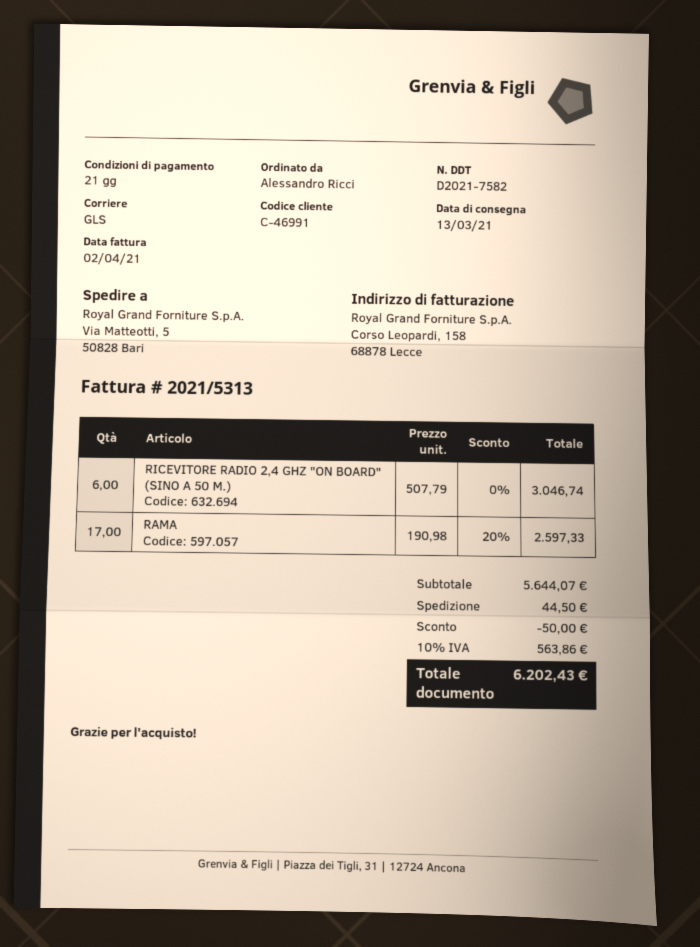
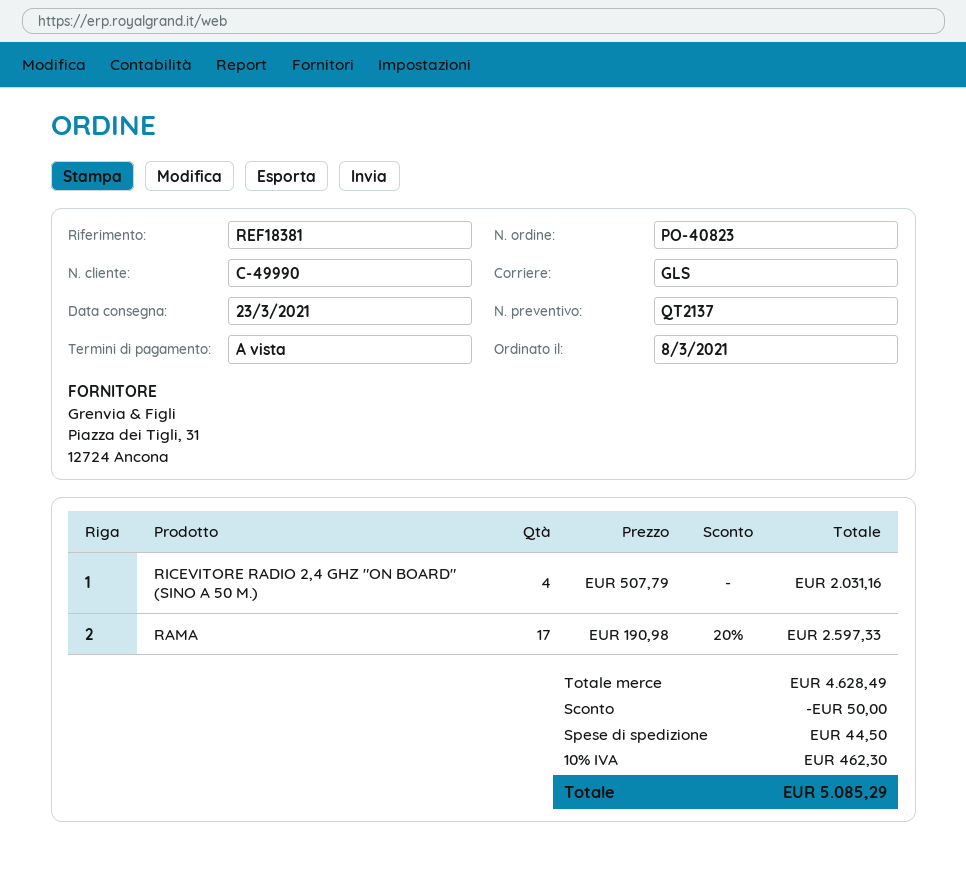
delivery date: 2021-03-13 -> 2021-03-23
payment terms: 21 days -> on receipt
customer number: C-46991 -> C-49990
RICEVITORE RADIO 2,4 GHZ "ON BOARD" (SINO A 50 M.): 6 x 507.79 = 3046.74 -> 4 x 507.79 = 2031.16
subtotal: 5644.07 -> 4628.49
tax: 10% = 563.86 -> 10% = 462.30
total: 6202.43 -> 5085.29

